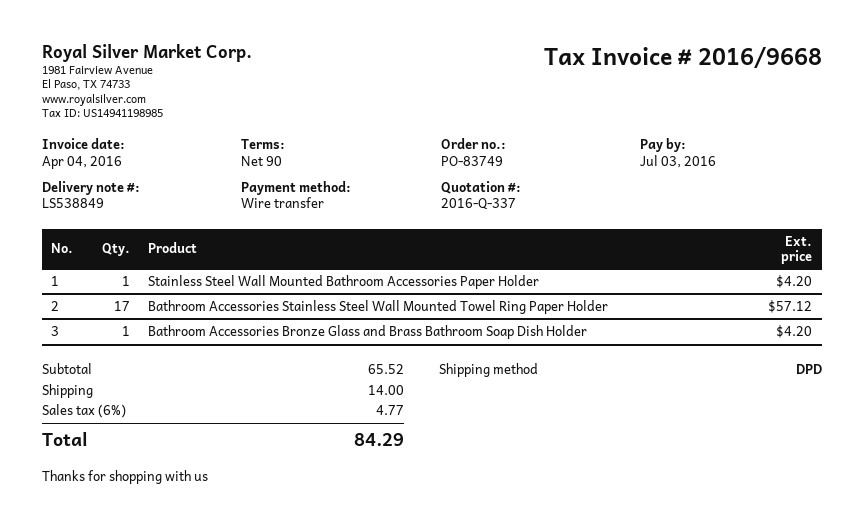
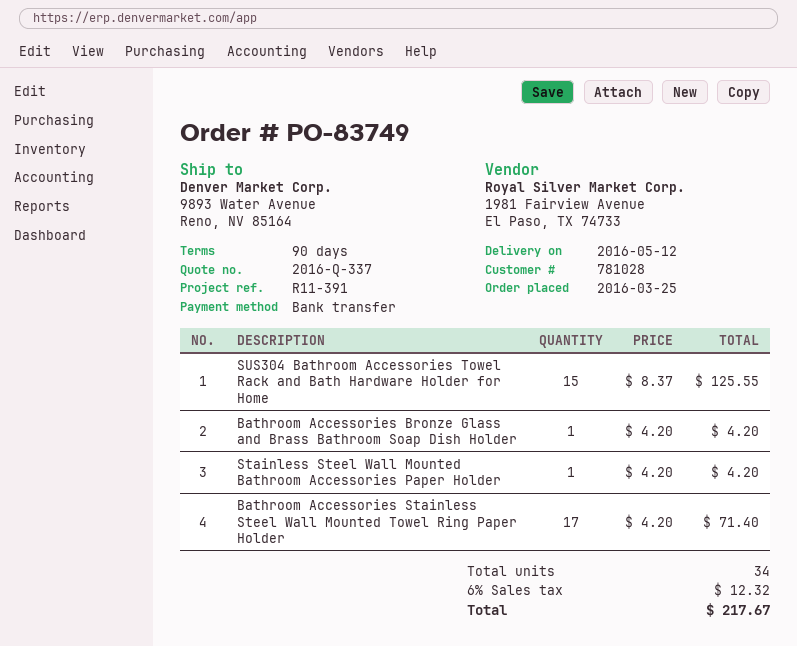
Bathroom Accessories Stainless Steel Wall Mounted Towel Ring Paper Holder: 17 for 57.12 -> 17 for 71.40
SUS304 Bathroom Accessories Towel Rack and Bath Hardware Holder for Home: none -> 15 for 125.55
shipping: 14.00 -> none
tax: 6% = 4.77 -> 6% = 12.32
total: 84.29 -> 217.67

